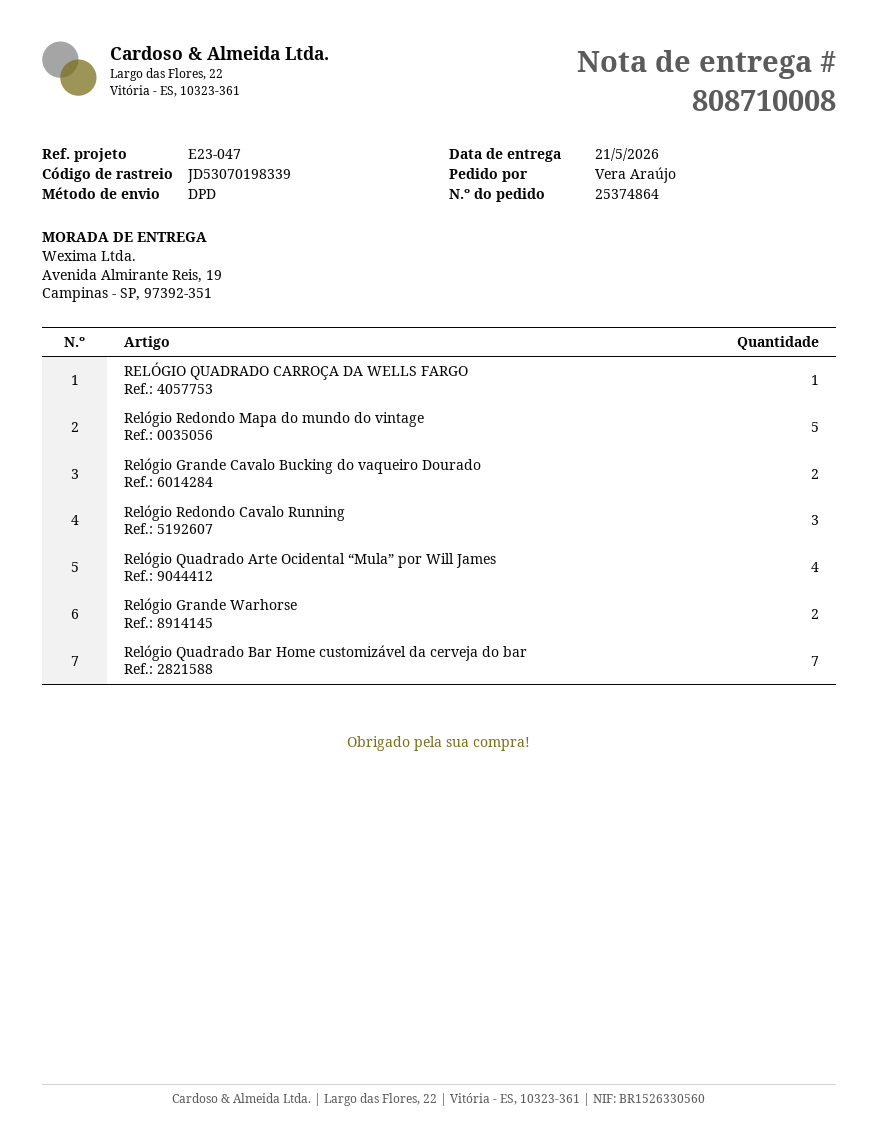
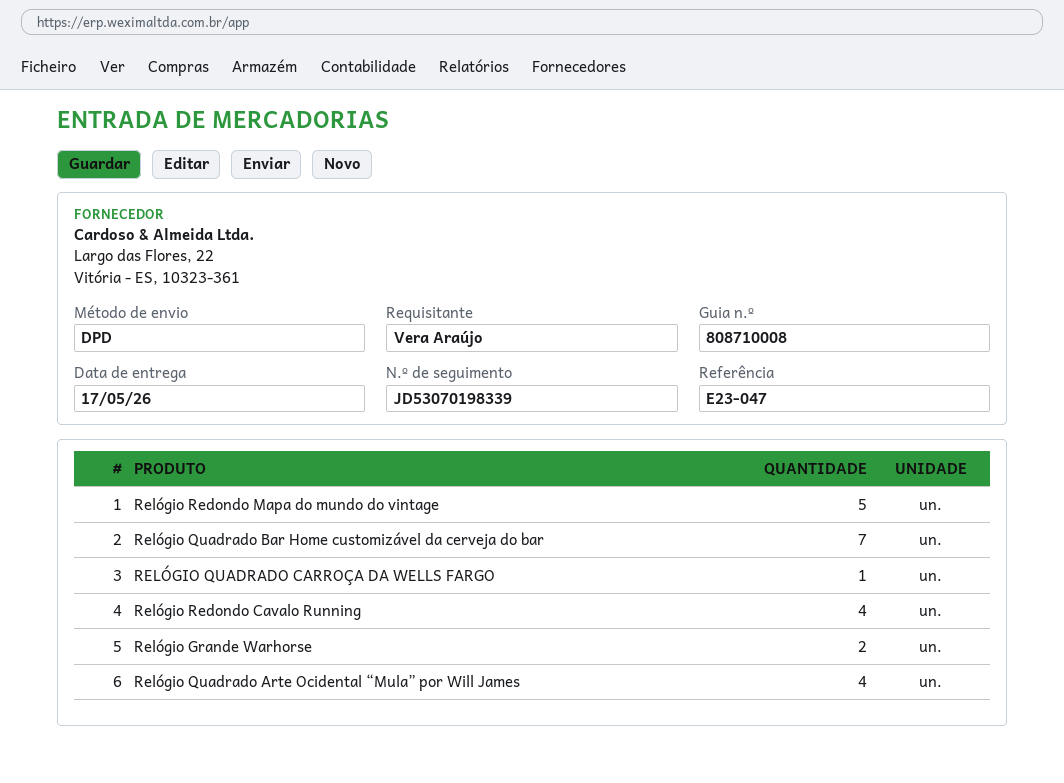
delivery date: 2026-05-21 -> 2026-05-17
Relógio Grande Cavalo Bucking do vaqueiro Dourado: 2 -> none
Relógio Redondo Cavalo Running: 3 -> 4

